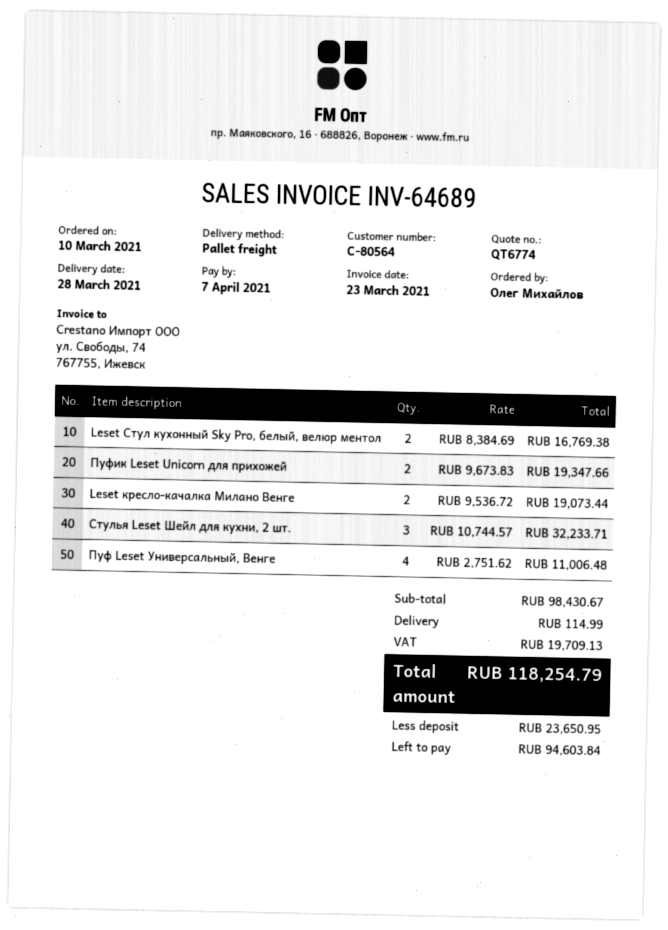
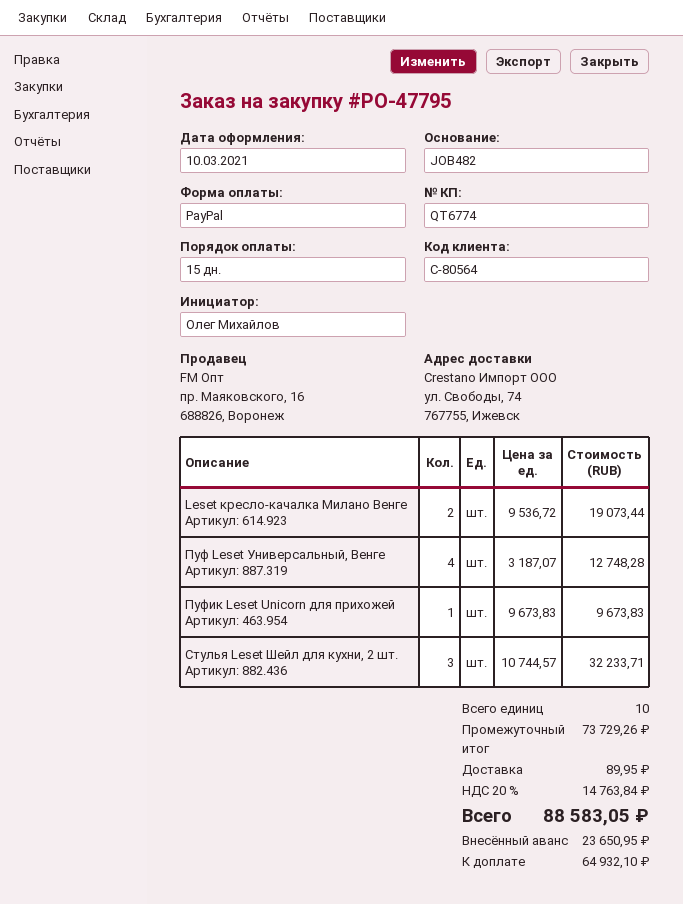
Leset Стул кухонный Sky Pro, белый, велюр ментол: 2 x 8384.69 = 16769.38 -> none
Пуфик Leset Unicorn для прихожей: 2 x 9673.83 = 19347.66 -> 1 x 9673.83 = 9673.83
Пуф Leset Универсальный, Венге: 4 x 2751.62 = 11006.48 -> 4 x 3187.07 = 12748.28
subtotal: 98430.67 -> 73729.26
shipping: 114.99 -> 89.95
tax: 19709.13 -> 14763.84
total: 118254.79 -> 88583.05
balance: 94603.84 -> 64932.10

